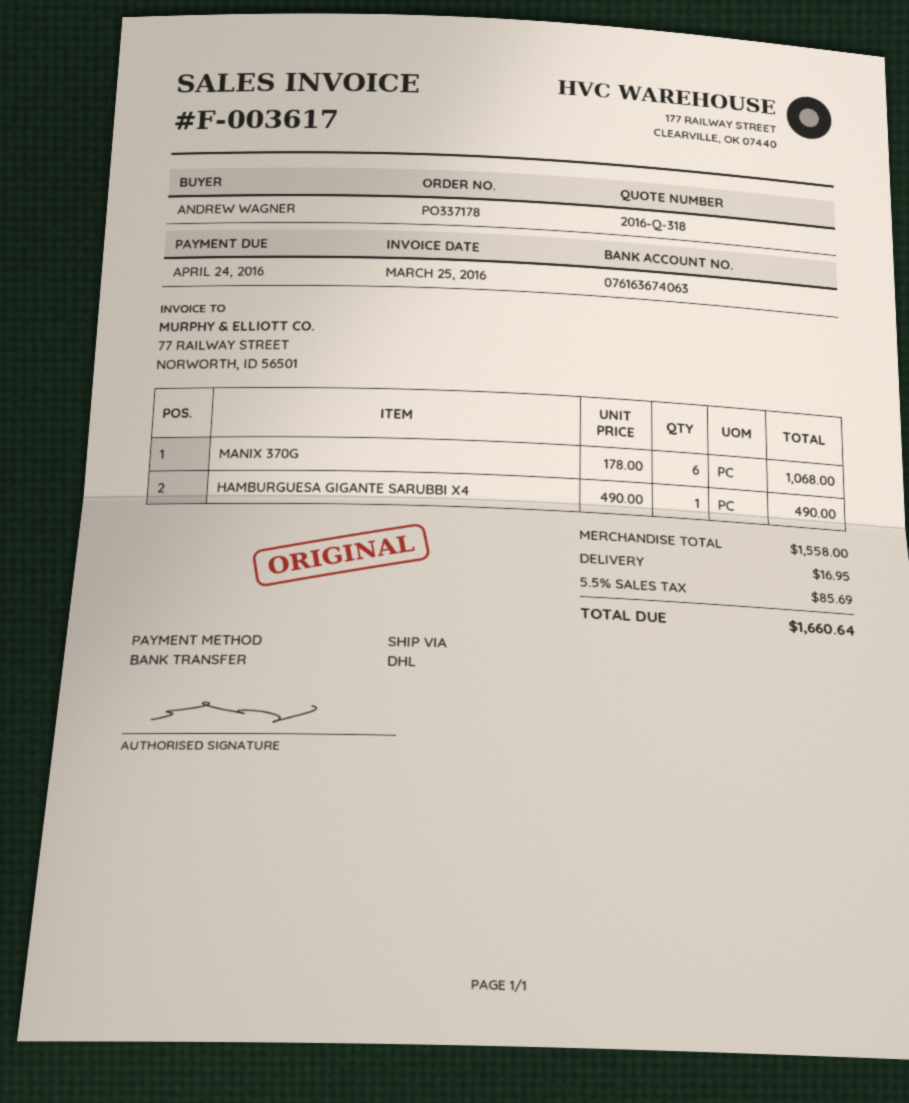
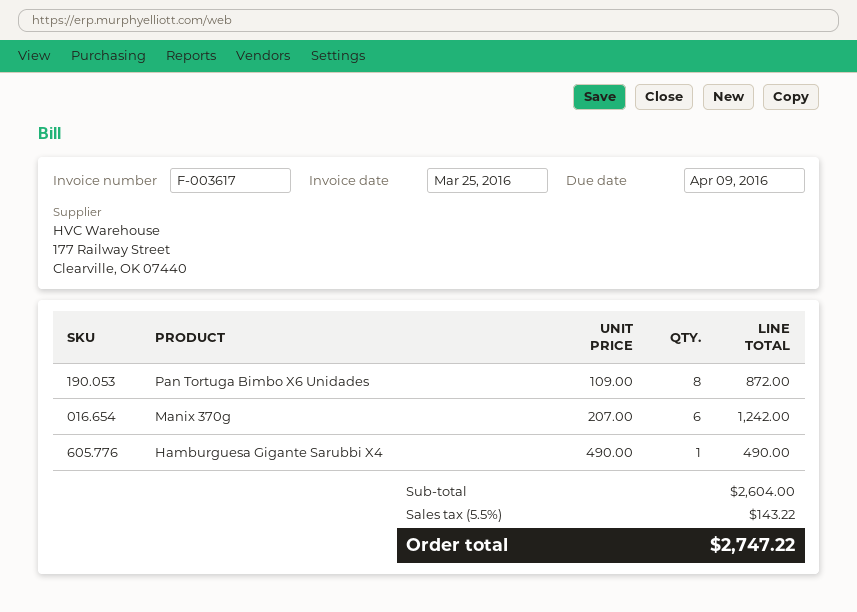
due date: 2016-04-24 -> 2016-04-09
MANIX 370G: 6 x 178.00 = 1068.00 -> 6 x 207.00 = 1242.00
Pan Tortuga Bimbo X6 Unidades: none -> 8 x 109.00 = 872.00
subtotal: 1558.00 -> 2604.00
shipping: 16.95 -> none
tax: 5.5% = 85.69 -> 5.5% = 143.22
total: 1660.64 -> 2747.22

